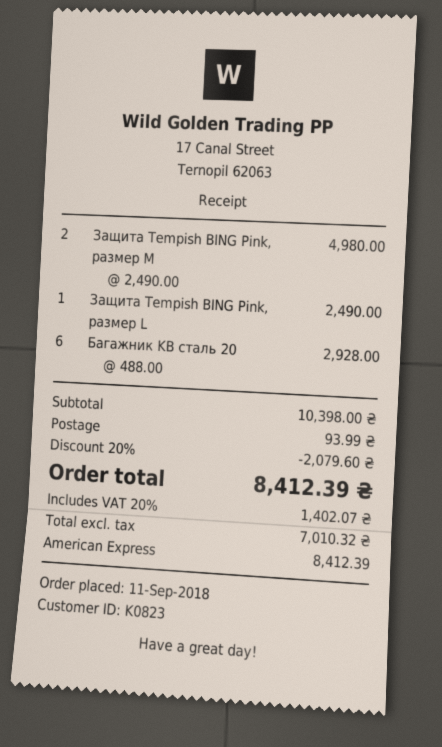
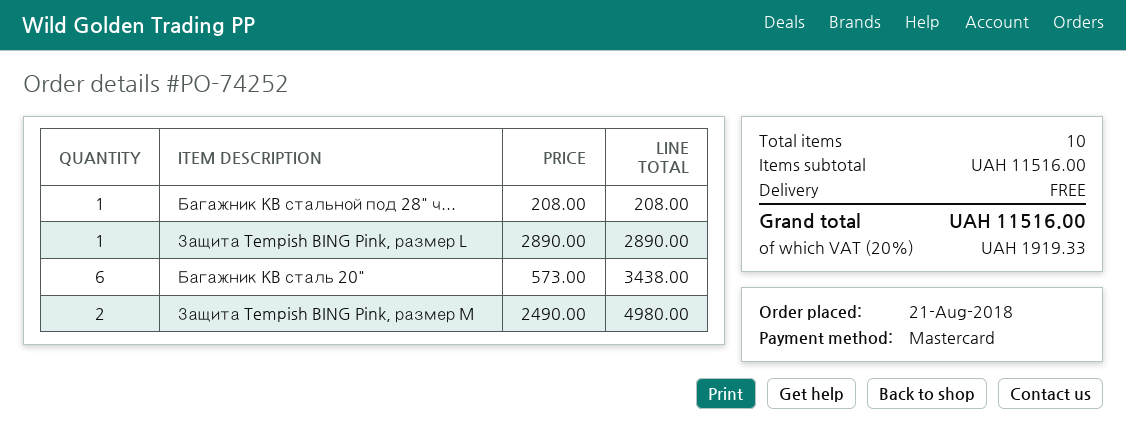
order date: 2018-09-11 -> 2018-08-21
payment method: American Express -> Mastercard
Защита Tempish BING Pink, размер L: 1 x 2490.00 = 2490.00 -> 1 x 2890.00 = 2890.00
Багажник KB сталь 20: 6 x 488.00 = 2928.00 -> 6 x 573.00 = 3438.00
Багажник KB стальной под 28" ч...: none -> 1 x 208.00 = 208.00
subtotal: 10398.00 -> 11516.00
discount: 20% = 2079.60 -> none
shipping: 93.99 -> 0.00
tax: 20% = 1402.07 -> 20% = 1919.33
total: 8412.39 -> 11516.00

